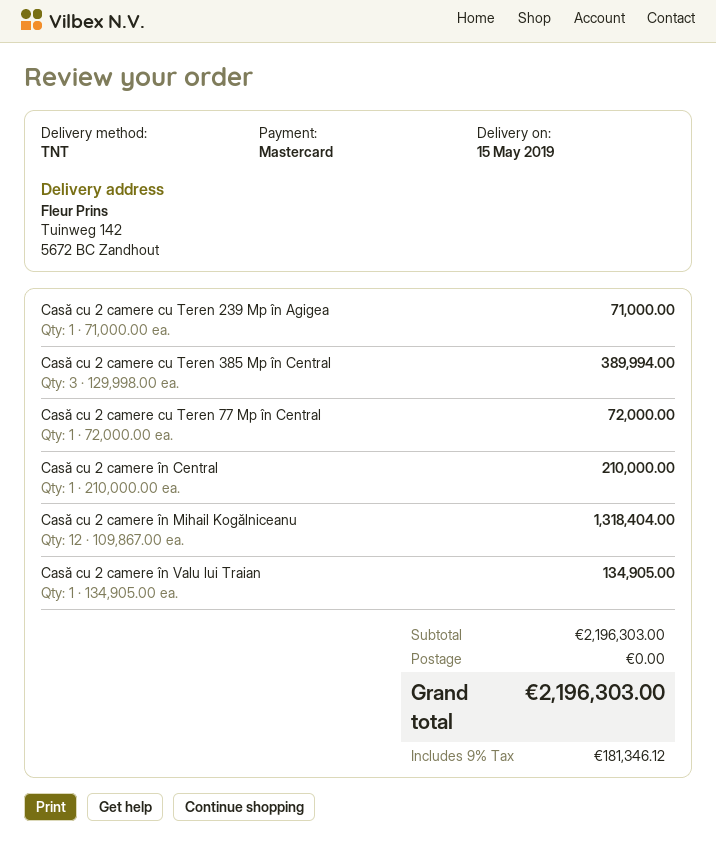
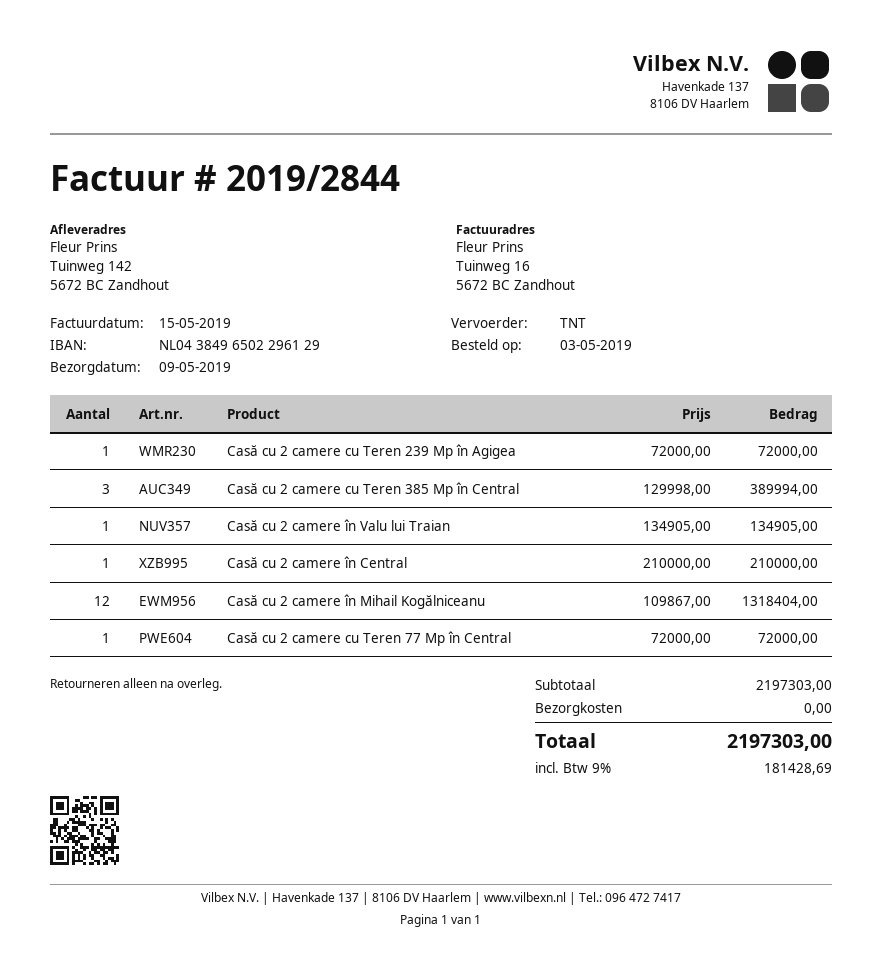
delivery date: 2019-05-15 -> 2019-05-09
Casă cu 2 camere cu Teren 239 Mp în Agigea: 1 x 71000.00 = 71000.00 -> 1 x 72000.00 = 72000.00
subtotal: 2196303.00 -> 2197303.00
tax: 9% = 181346.12 -> 9% = 181428.69
total: 2196303.00 -> 2197303.00

